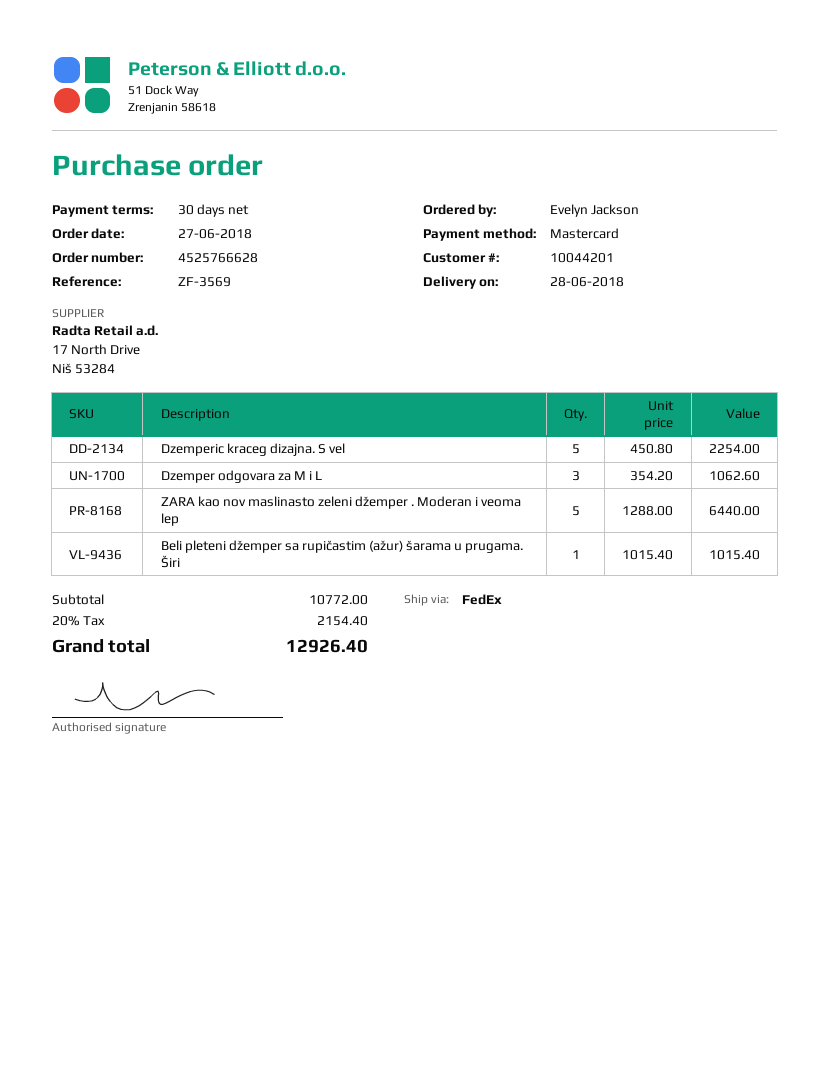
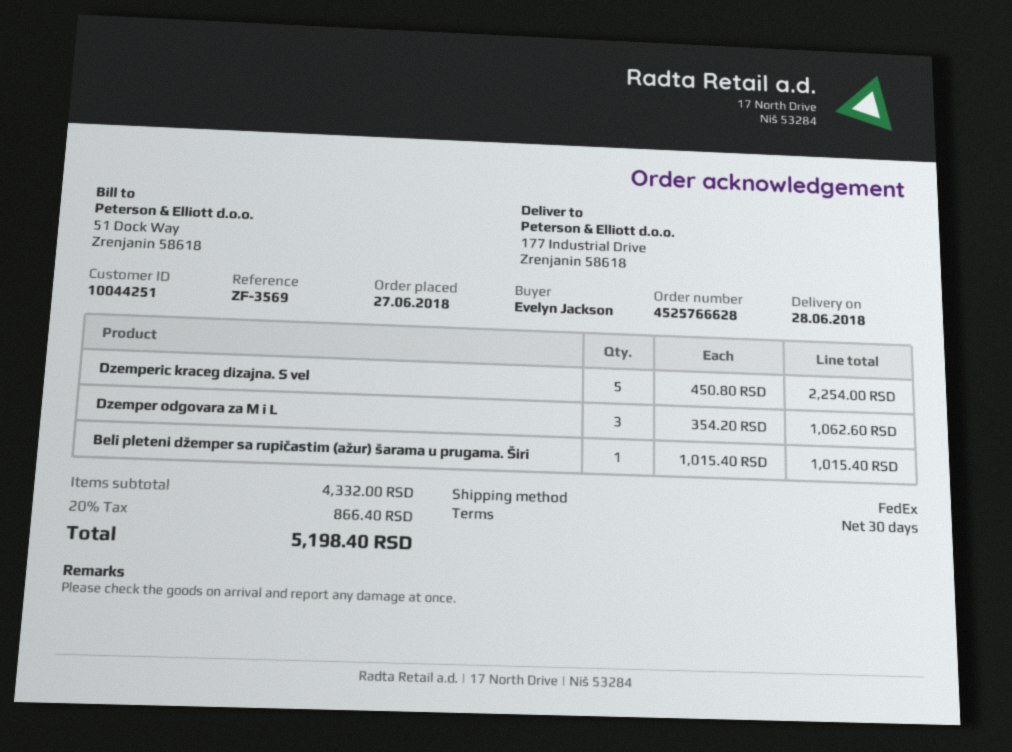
customer number: 10044201 -> 10044251
ZARA kao nov maslinasto zeleni džemper . Moderan i veoma lep: 5 x 1288.00 = 6440.00 -> none
subtotal: 10772.00 -> 4332.00
tax: 20% = 2154.40 -> 20% = 866.40
total: 12926.40 -> 5198.40

